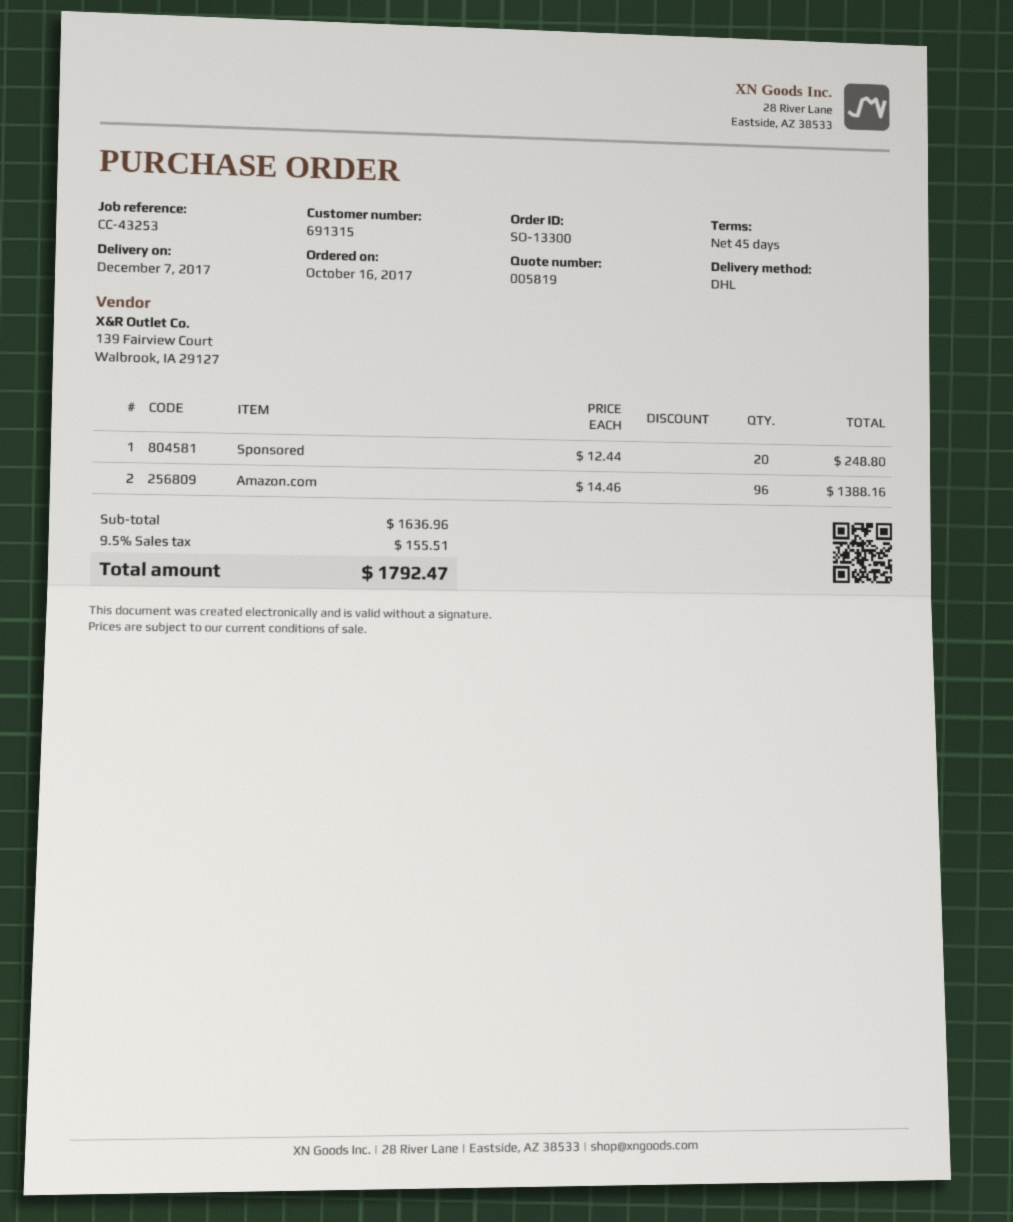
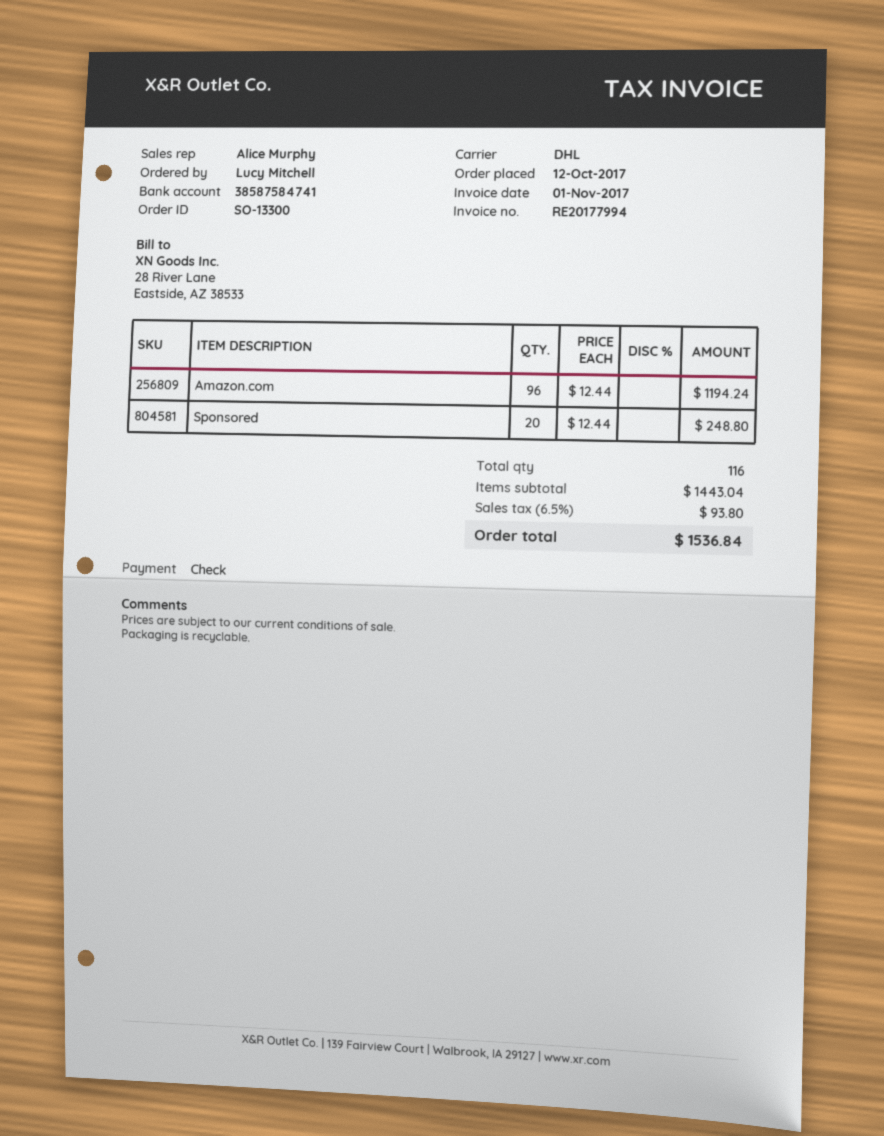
order date: 2017-10-16 -> 2017-10-12
Amazon.com: 96 x 14.46 = 1388.16 -> 96 x 12.44 = 1194.24
subtotal: 1636.96 -> 1443.04
tax: 9.5% = 155.51 -> 6.5% = 93.80
total: 1792.47 -> 1536.84

